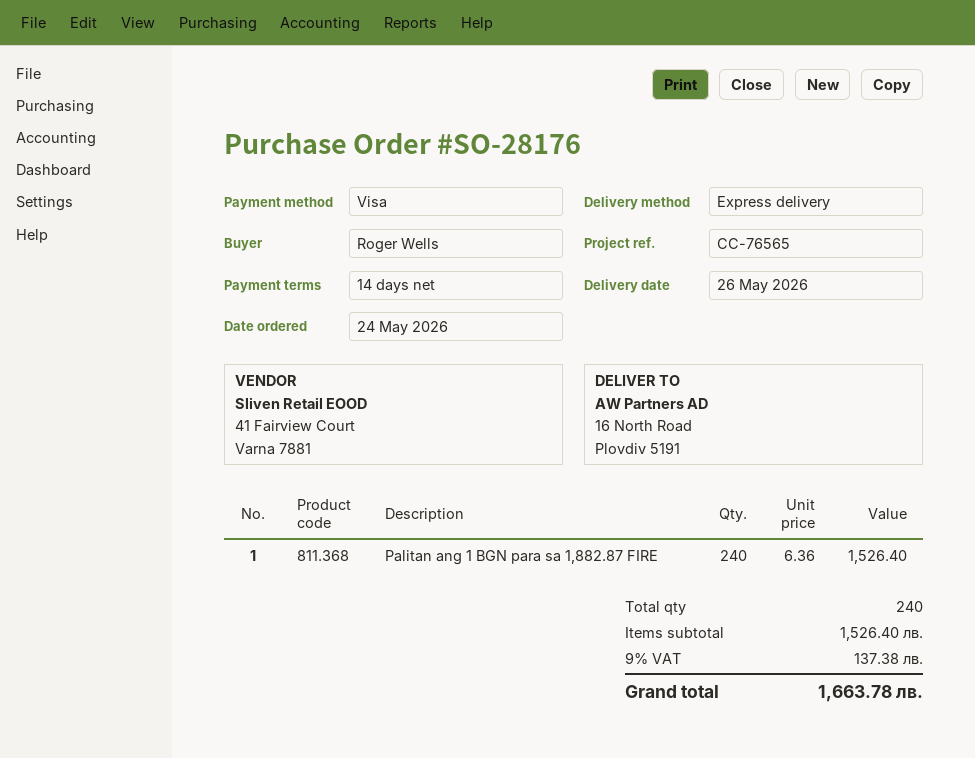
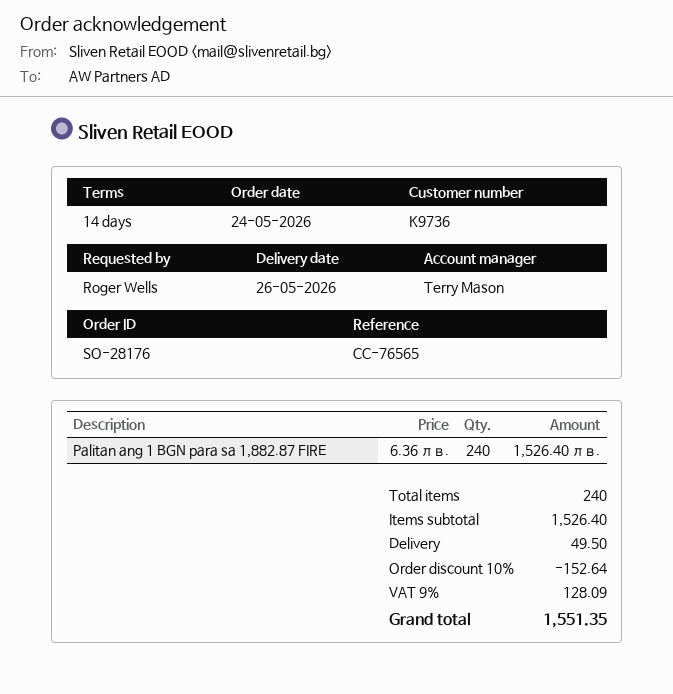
discount: none -> 10% = 152.64
shipping: none -> 49.50
tax: 9% = 137.38 -> 9% = 128.09
total: 1663.78 -> 1551.35

